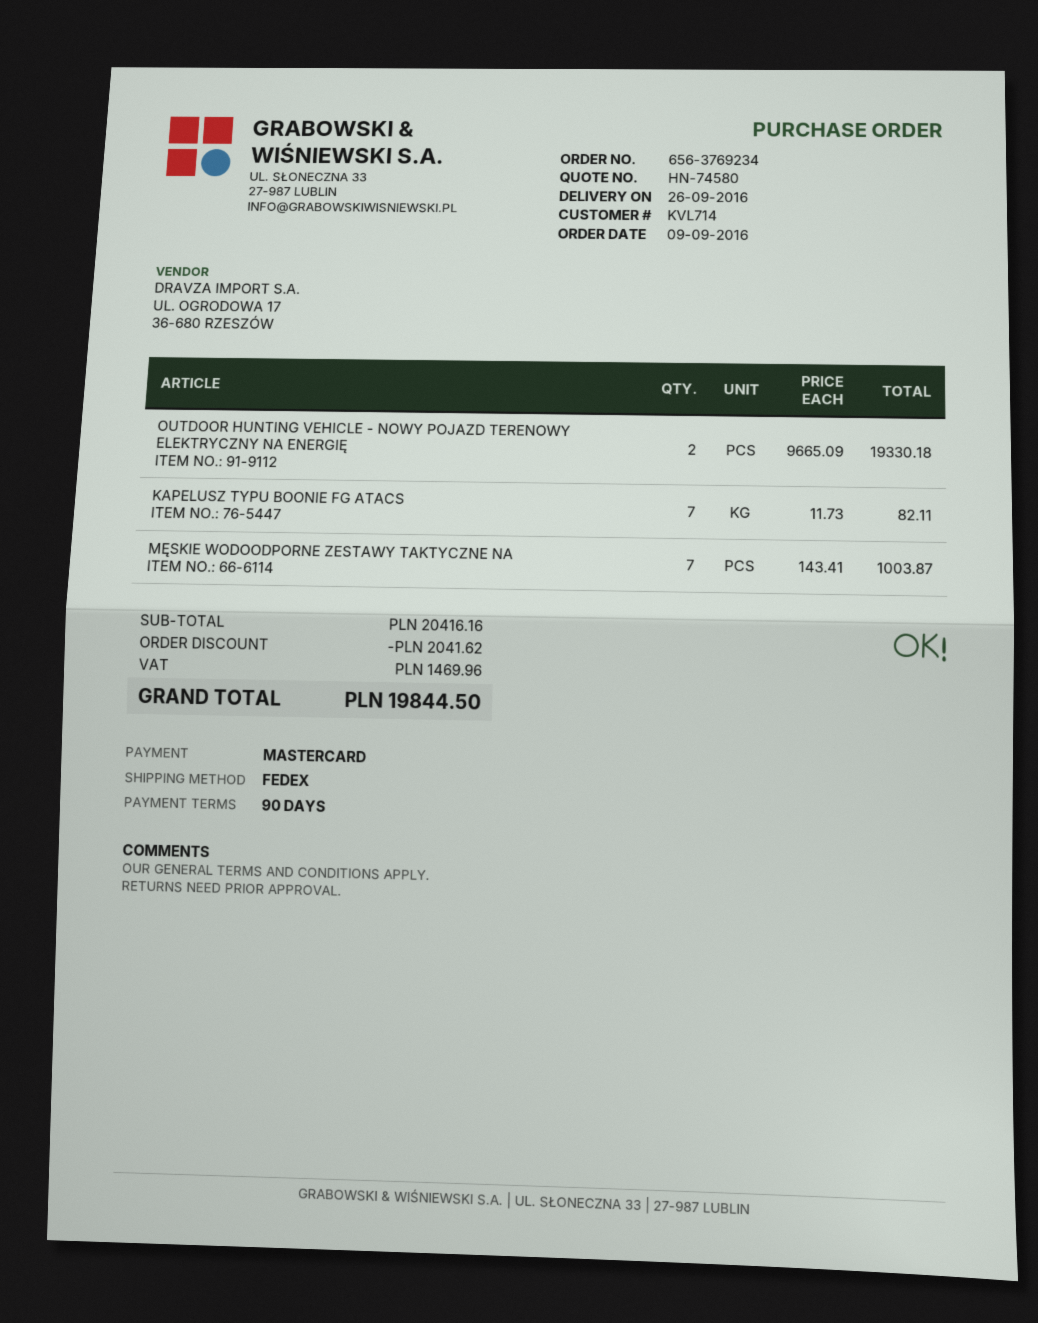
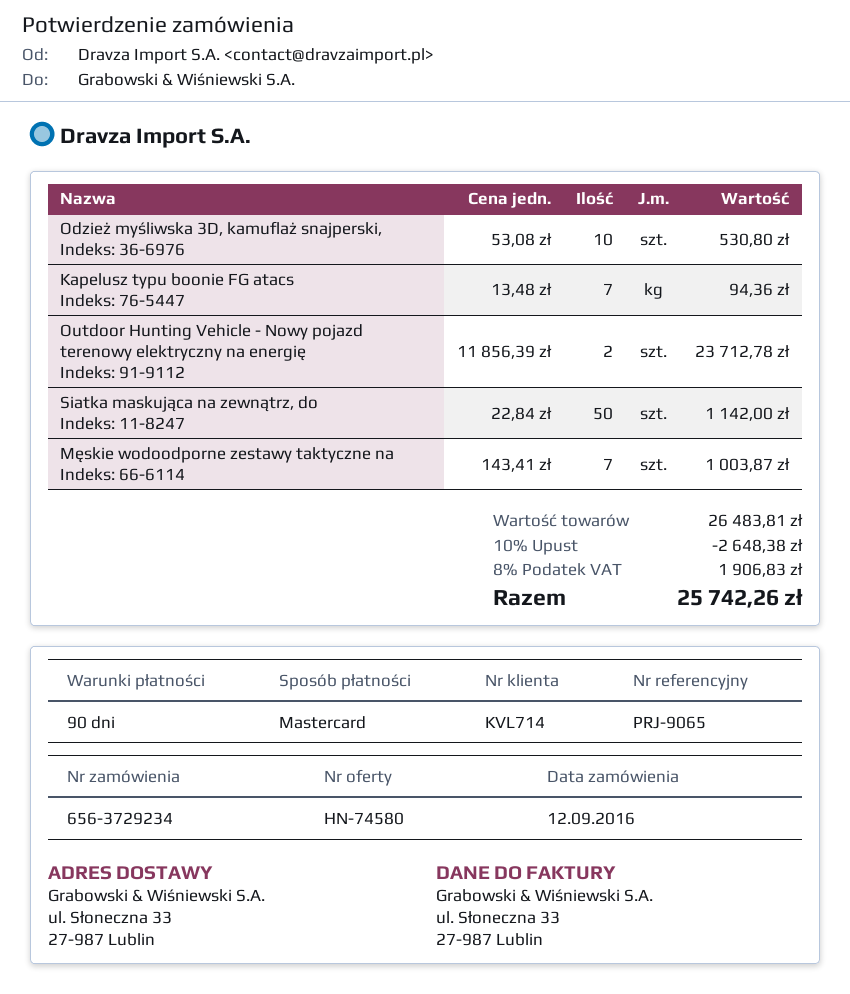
order number: 656-3769234 -> 656-3729234
order date: 2016-09-09 -> 2016-09-12
OUTDOOR HUNTING VEHICLE - NOWY POJAZD TERENOWY ELEKTRYCZNY NA ENERGIĘ: 2 x 9665.09 = 19330.18 -> 2 x 11856.39 = 23712.78
KAPELUSZ TYPU BOONIE FG ATACS: 7 x 11.73 = 82.11 -> 7 x 13.48 = 94.36
Odzież myśliwska 3D, kamuflaż snajperski,: none -> 10 x 53.08 = 530.80
Siatka maskująca na zewnątrz, do: none -> 50 x 22.84 = 1142.00
subtotal: 20416.16 -> 26483.81
discount: 2041.62 -> 2648.38
tax: 1469.96 -> 1906.83
total: 19844.50 -> 25742.26

